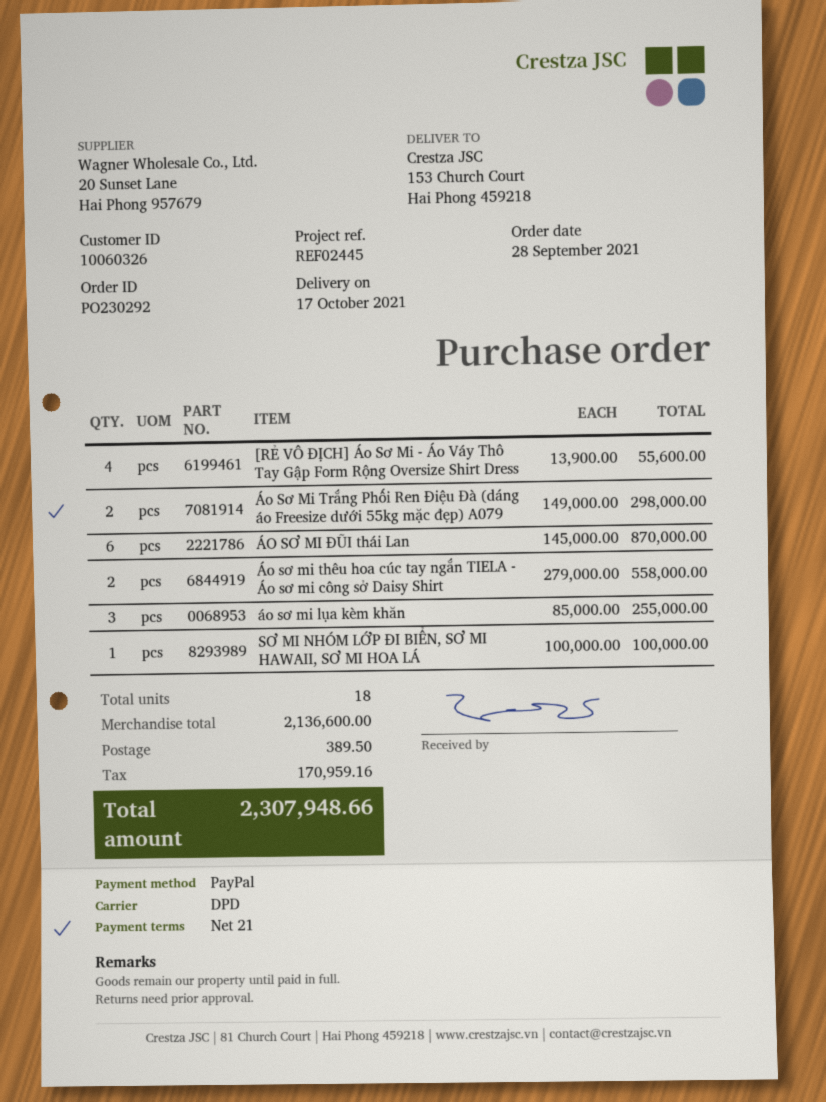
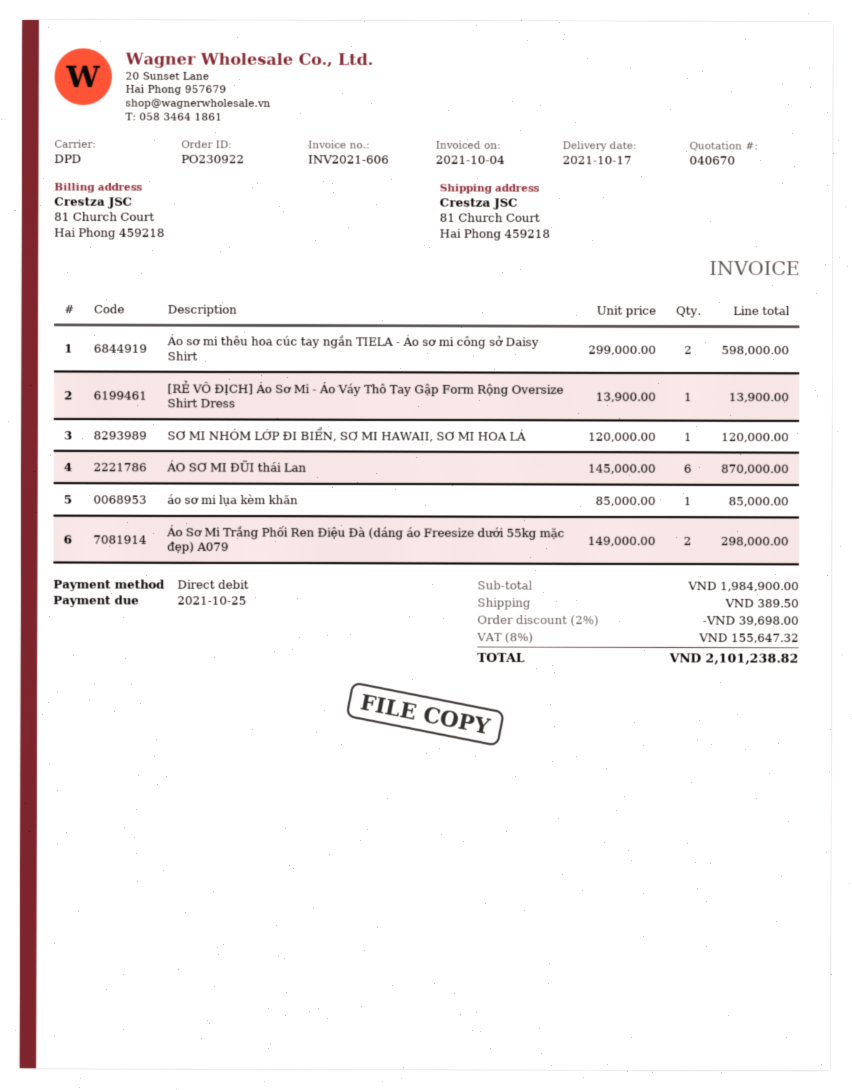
order number: PO230292 -> PO230922
payment method: PayPal -> direct debit
ship to: 153 Church Court, Hai Phong 459218 -> 81 Church Court, Hai Phong 459218
[RẺ VÔ ĐỊCH] Áo Sơ Mi - Áo Váy Thô Tay Gập Form Rộng Oversize Shirt Dress: 4 x 13900.00 = 55600.00 -> 1 x 13900.00 = 13900.00
Áo sơ mi thêu hoa cúc tay ngắn TIELA - Áo sơ mi công sở Daisy Shirt: 2 x 279000.00 = 558000.00 -> 2 x 299000.00 = 598000.00
áo sơ mi lụa kèm khăn: 3 x 85000.00 = 255000.00 -> 1 x 85000.00 = 85000.00
SƠ MI NHÓM LỚP ĐI BIỂN, SƠ MI HAWAII, SƠ MI HOA LÁ: 1 x 100000.00 = 100000.00 -> 1 x 120000.00 = 120000.00
subtotal: 2136600.00 -> 1984900.00
discount: none -> 2% = 39698.00
tax: 170959.16 -> 155647.32
total: 2307948.66 -> 2101238.82

